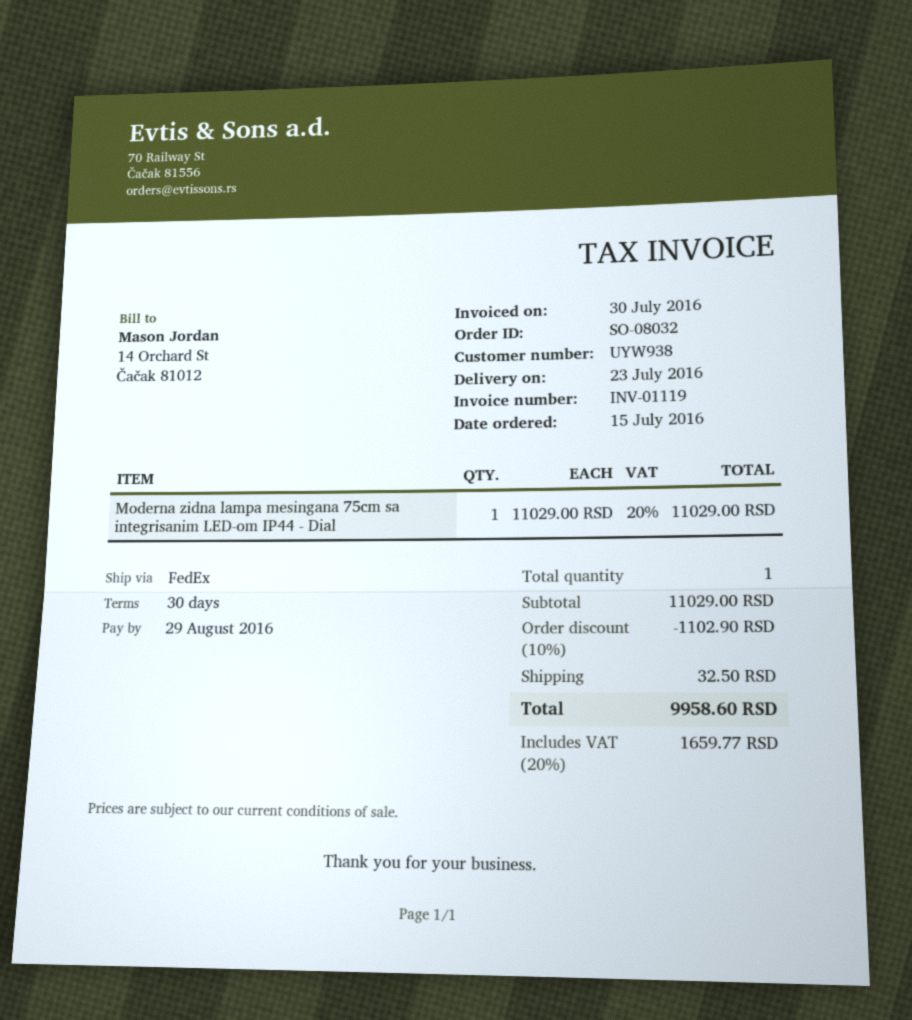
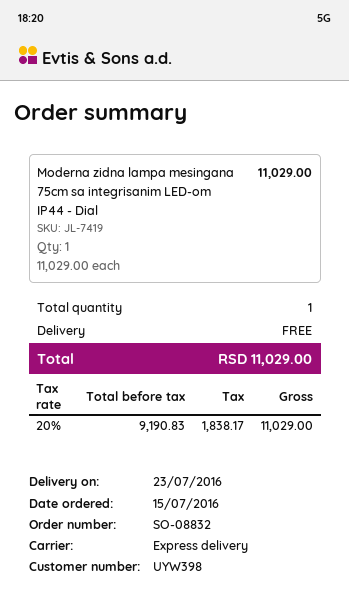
order number: SO-08032 -> SO-08832
customer number: UYW938 -> UYW398
shipping method: FedEx -> express
discount: 10% = 1102.90 -> none
shipping: 32.50 -> 0.00
tax: 20% = 1659.77 -> 20% = 1838.17
total: 9958.60 -> 11029.00

